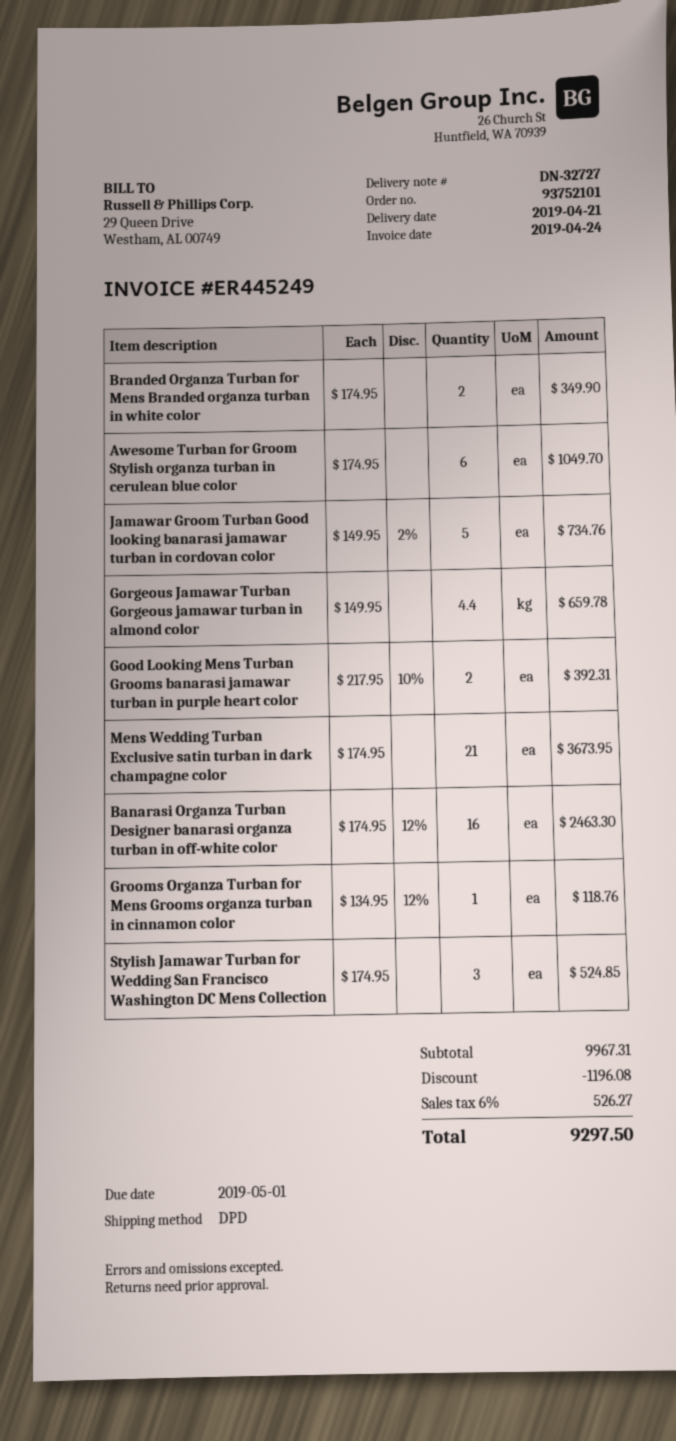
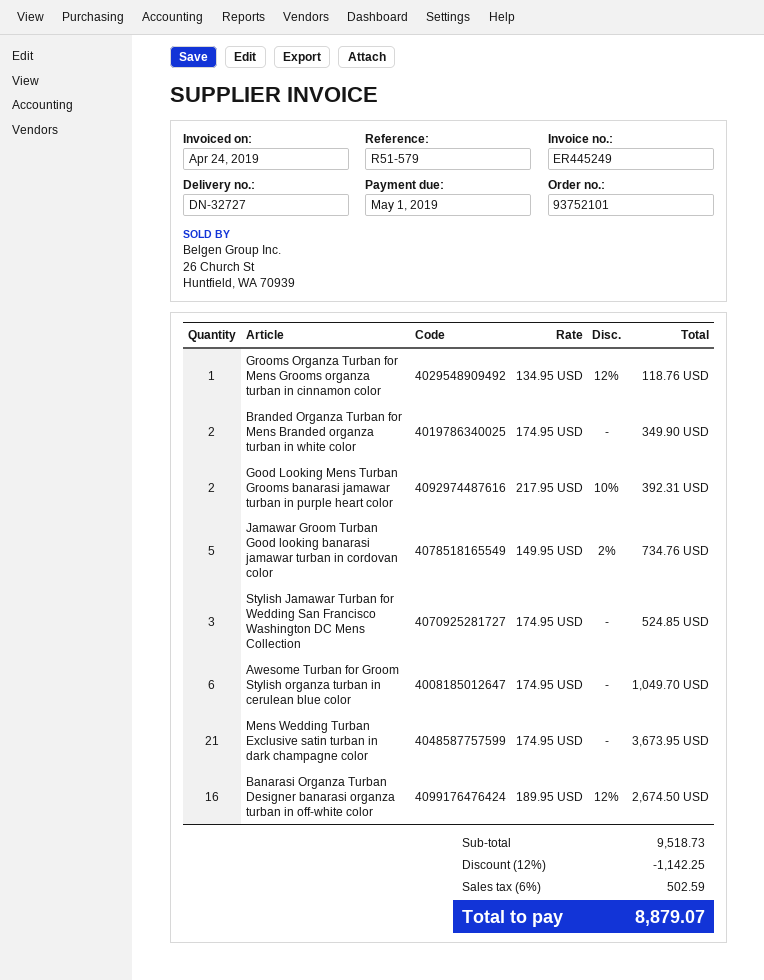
Gorgeous Jamawar Turban Gorgeous jamawar turban in almond color: 4.4 x 149.95 = 659.78 -> none
Banarasi Organza Turban Designer banarasi organza turban in off-white color: 16 x 174.95 - 12% = 2463.30 -> 16 x 189.95 - 12% = 2674.50
subtotal: 9967.31 -> 9518.73
discount: 1196.08 -> 1142.25
tax: 6% = 526.27 -> 6% = 502.59
total: 9297.50 -> 8879.07

